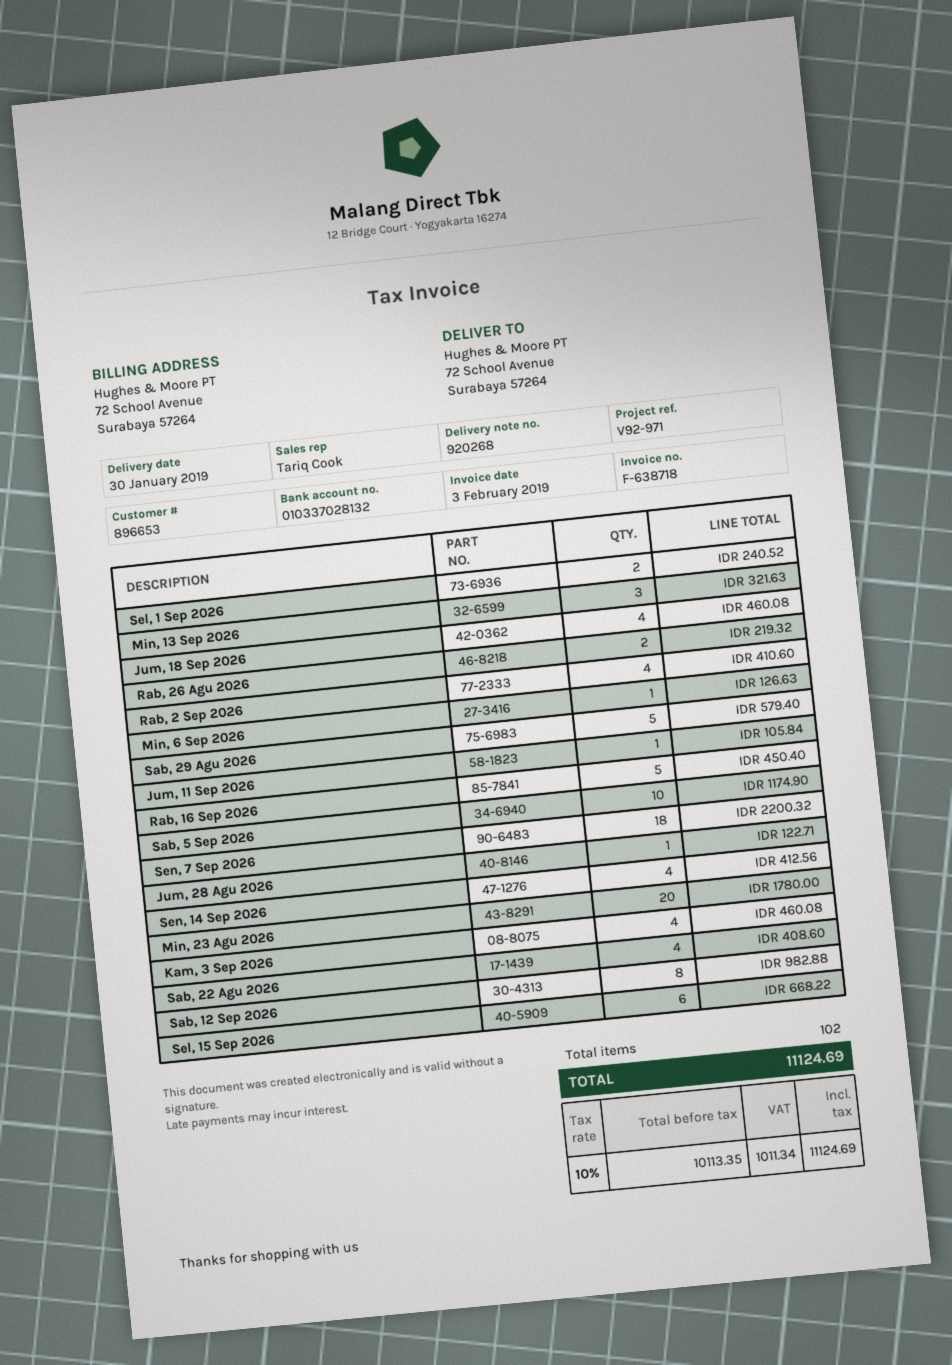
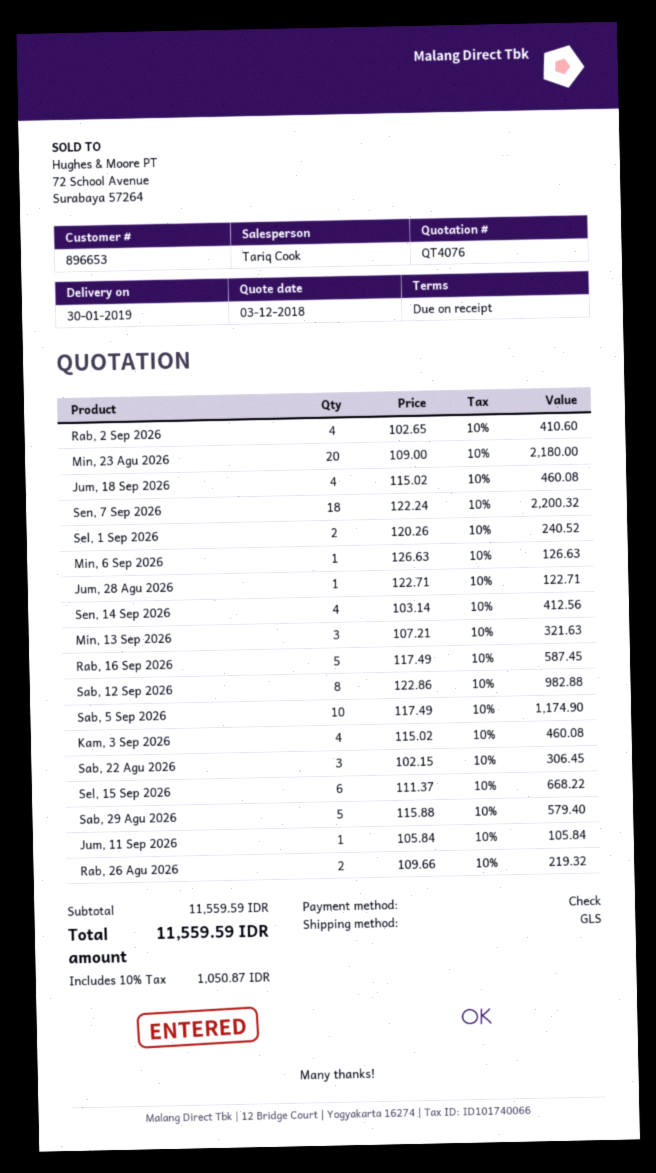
Rab, 16 Sep 2026: 5 for 450.40 -> 5 for 587.45
Min, 23 Agu 2026: 20 for 1780.00 -> 20 for 2180.00
Sab, 22 Agu 2026: 4 for 408.60 -> 3 for 306.45
tax: 10% = 1011.34 -> 10% = 1050.87
total: 11124.69 -> 11559.59

